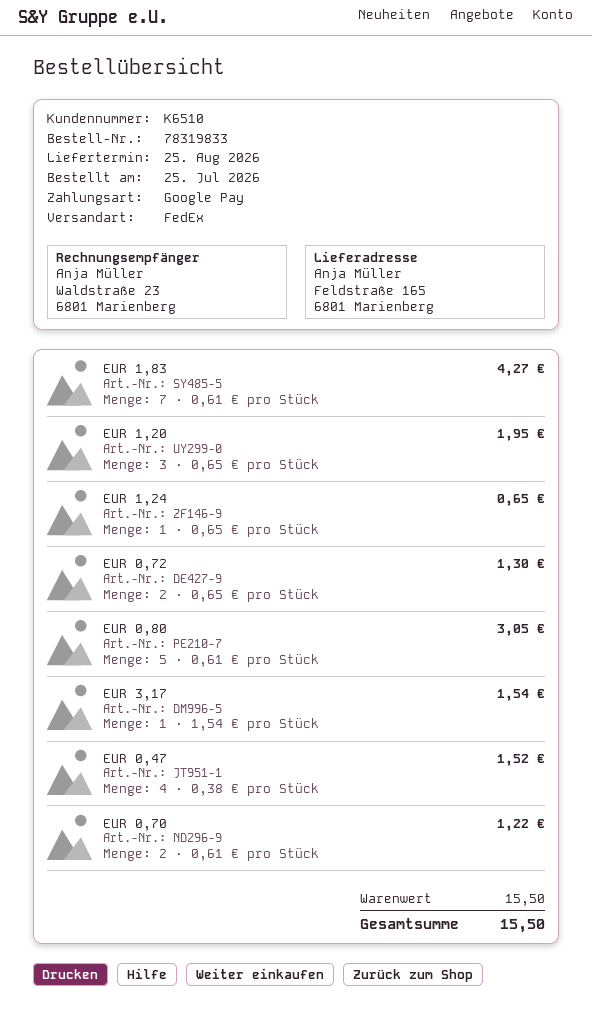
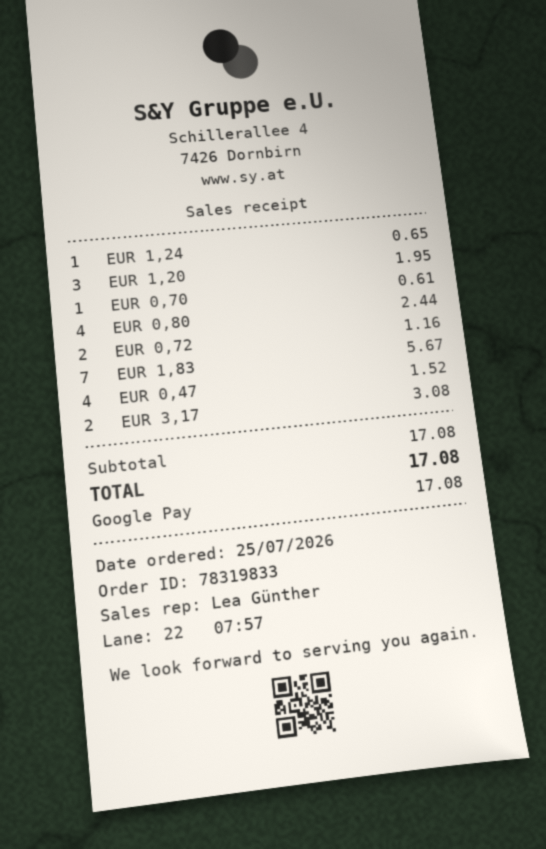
EUR 1,83: 7 for 4.27 -> 7 for 5.67
EUR 0,72: 2 for 1.30 -> 2 for 1.16
EUR 0,80: 5 for 3.05 -> 4 for 2.44
EUR 3,17: 1 for 1.54 -> 2 for 3.08
EUR 0,70: 2 for 1.22 -> 1 for 0.61
subtotal: 15.50 -> 17.08
total: 15.50 -> 17.08

